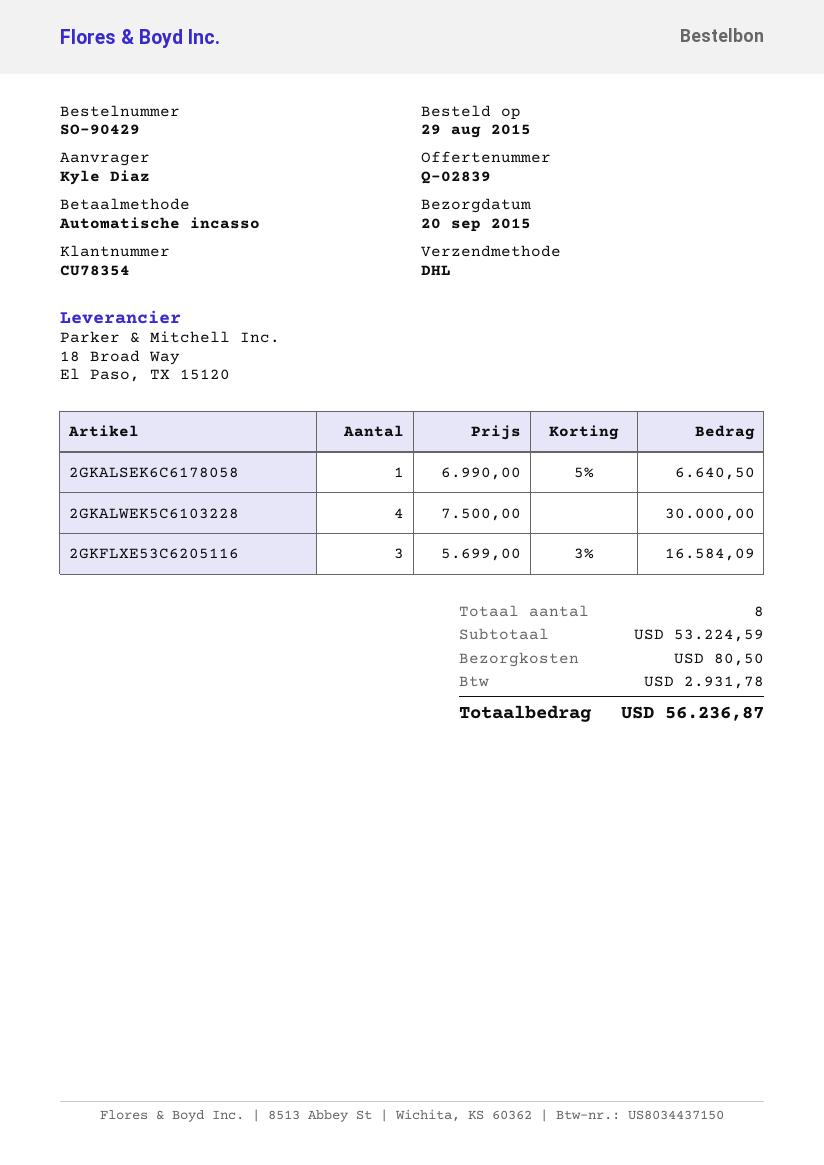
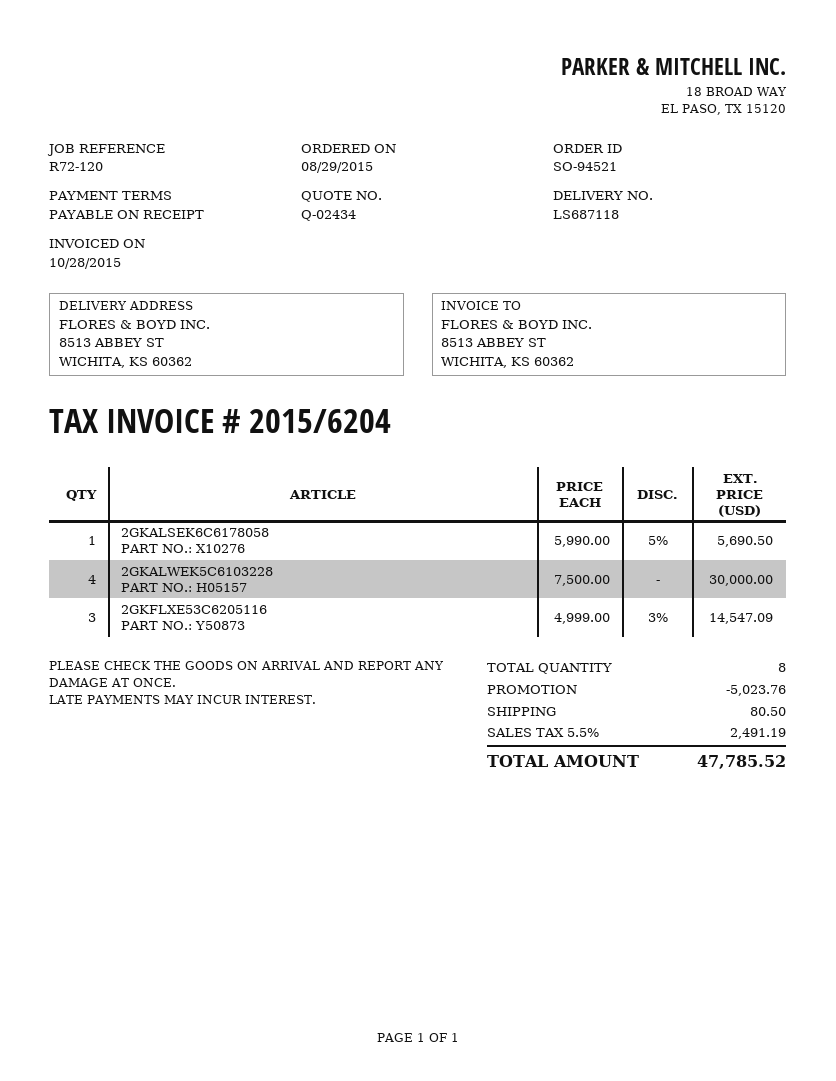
quote number: Q-02839 -> Q-02434
order number: SO-90429 -> SO-94521
2GKALSEK6C6178058: 1 x 6990.00 - 5% = 6640.50 -> 1 x 5990.00 - 5% = 5690.50
2GKFLXE53C6205116: 3 x 5699.00 - 3% = 16584.09 -> 3 x 4999.00 - 3% = 14547.09
discount: none -> 5023.76
tax: 2931.78 -> 2491.19
total: 56236.87 -> 47785.52

